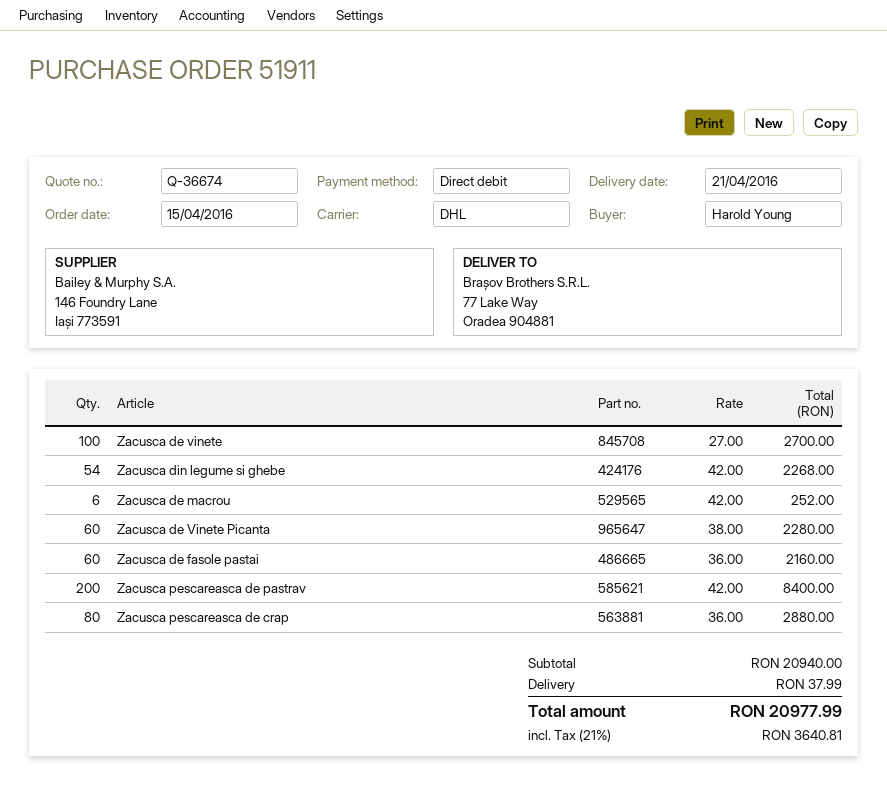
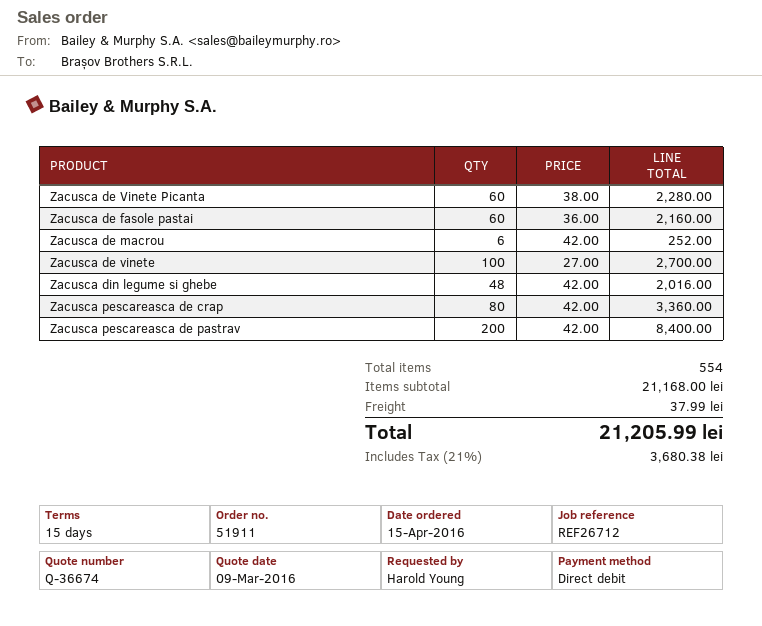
Zacusca din legume si ghebe: 54 x 42.00 = 2268.00 -> 48 x 42.00 = 2016.00
Zacusca pescareasca de crap: 80 x 36.00 = 2880.00 -> 80 x 42.00 = 3360.00
subtotal: 20940.00 -> 21168.00
tax: 21% = 3640.81 -> 21% = 3680.38
total: 20977.99 -> 21205.99

